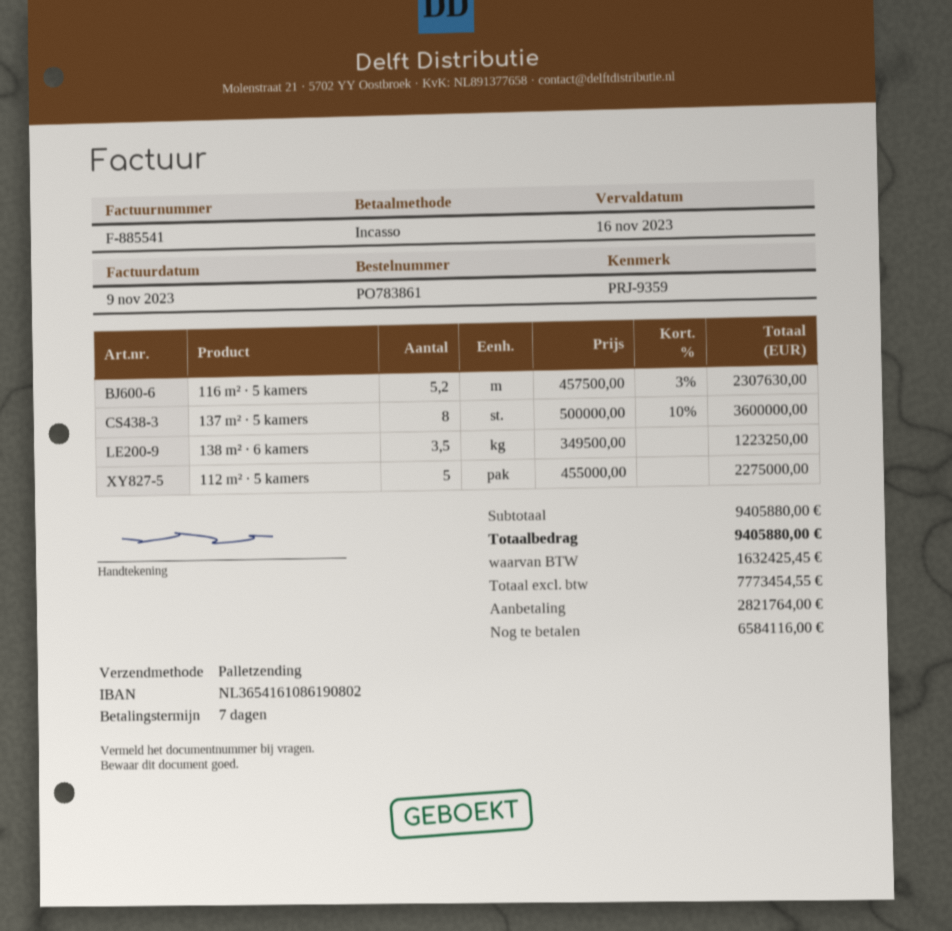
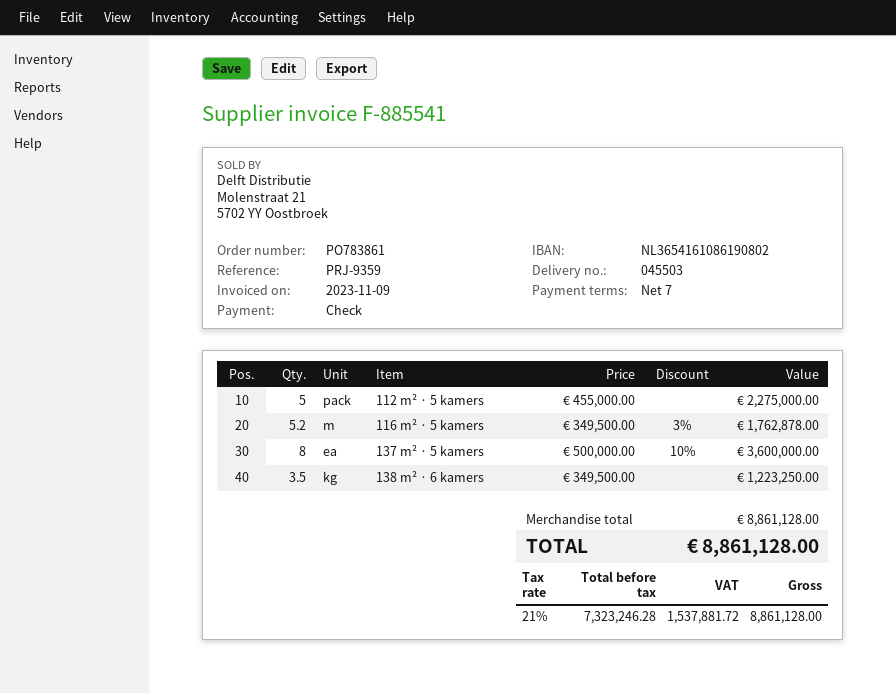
payment method: direct debit -> cheque
116 m² · 5 kamers: 5.2 x 457500.00 - 3% = 2307630.00 -> 5.2 x 349500.00 - 3% = 1762878.00
subtotal: 9405880.00 -> 8861128.00
net: 7773454.55 -> 7323246.28
tax: 1632425.45 -> 1537881.72
total: 9405880.00 -> 8861128.00

